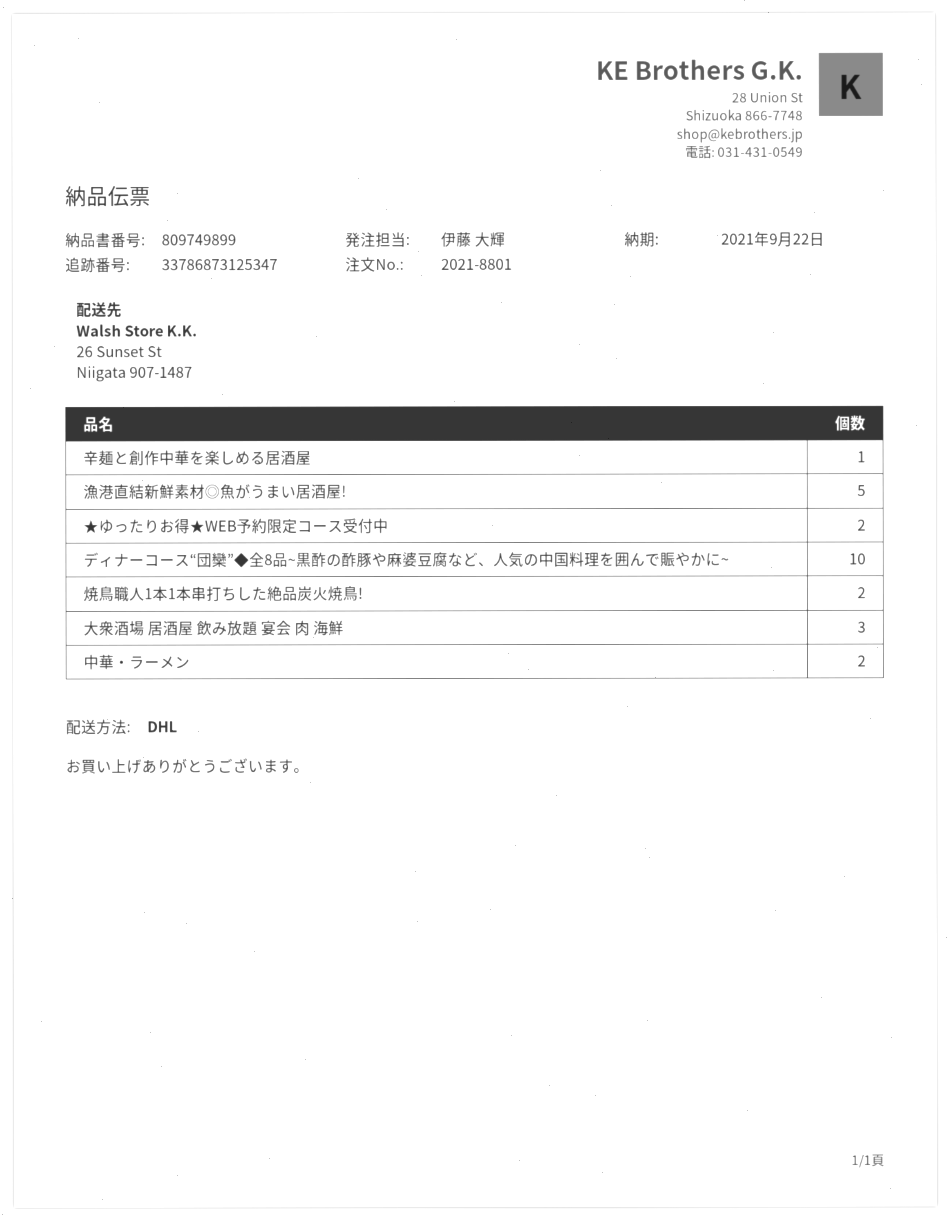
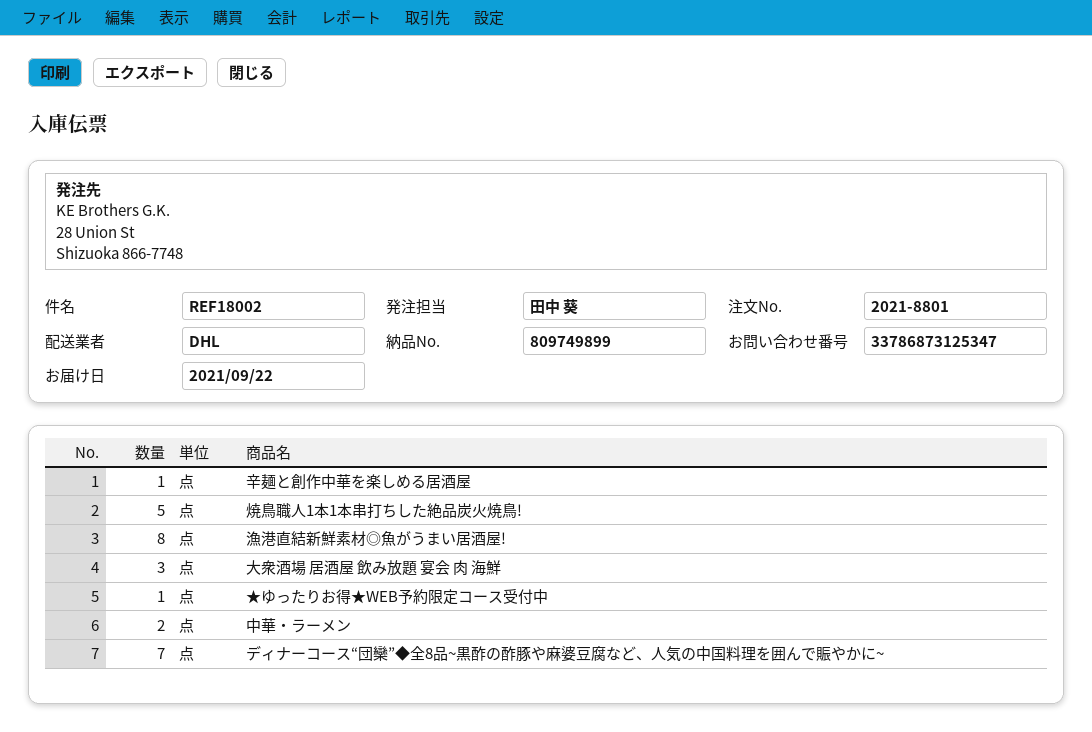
ordered by: 伊藤 大輝 -> 田中 葵
漁港直結新鮮素材◎魚がうまい居酒屋!: 5 -> 8
★ゆったりお得★WEB予約限定コース受付中: 2 -> 1
ディナーコース“団欒”◆全8品~黒酢の酢豚や麻婆豆腐など、人気の中国料理を囲んで賑やかに~: 10 -> 7
焼鳥職人1本1本串打ちした絶品炭火焼鳥!: 2 -> 5

